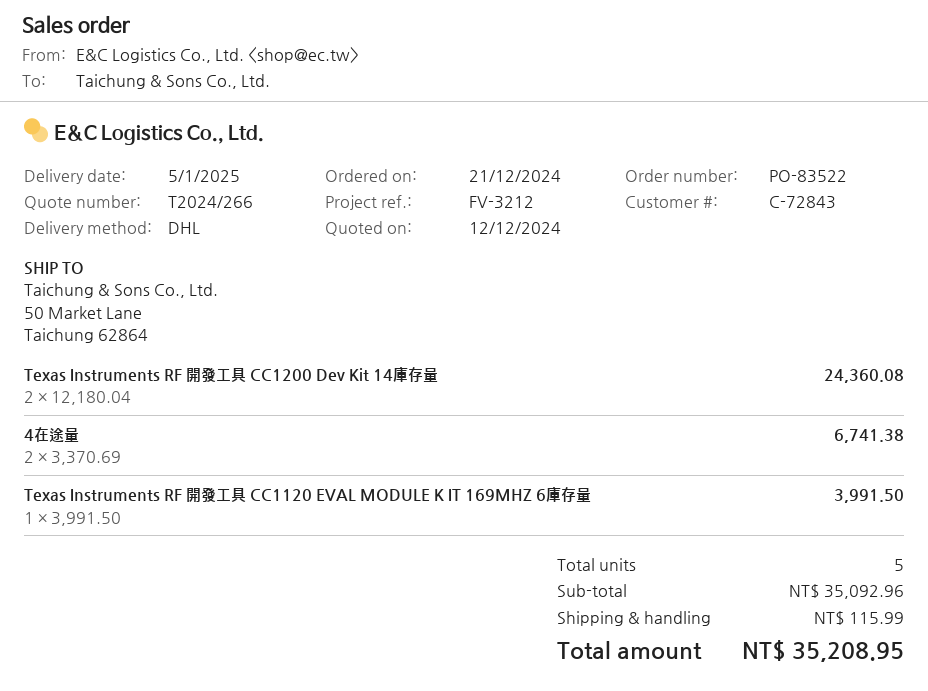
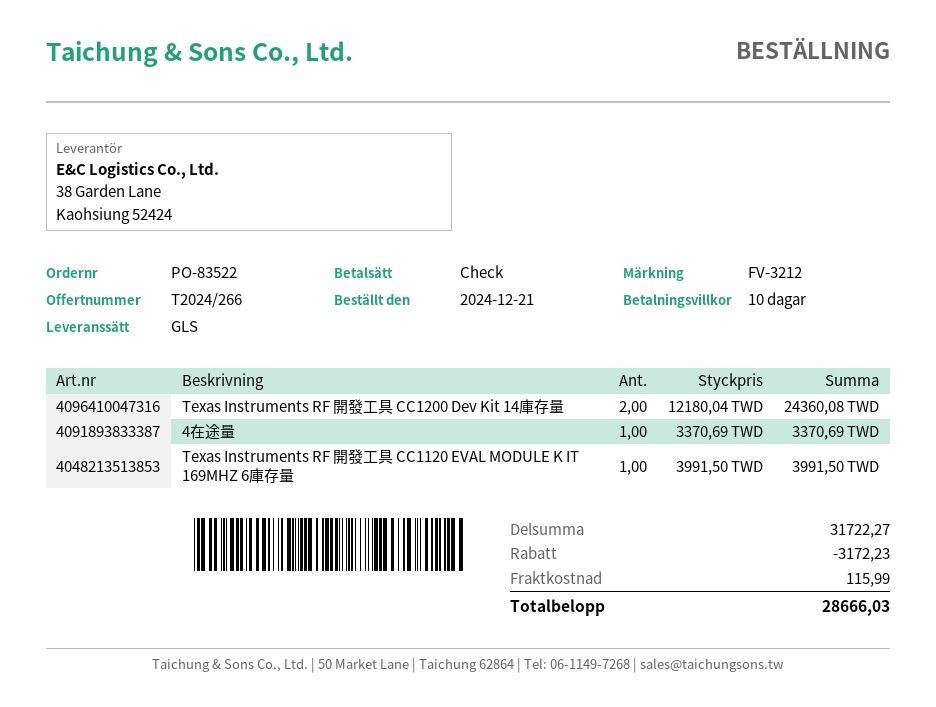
shipping method: DHL -> GLS
4在途量: 2 x 3370.69 = 6741.38 -> 1 x 3370.69 = 3370.69
subtotal: 35092.96 -> 31722.27
discount: none -> 3172.23
total: 35208.95 -> 28666.03

